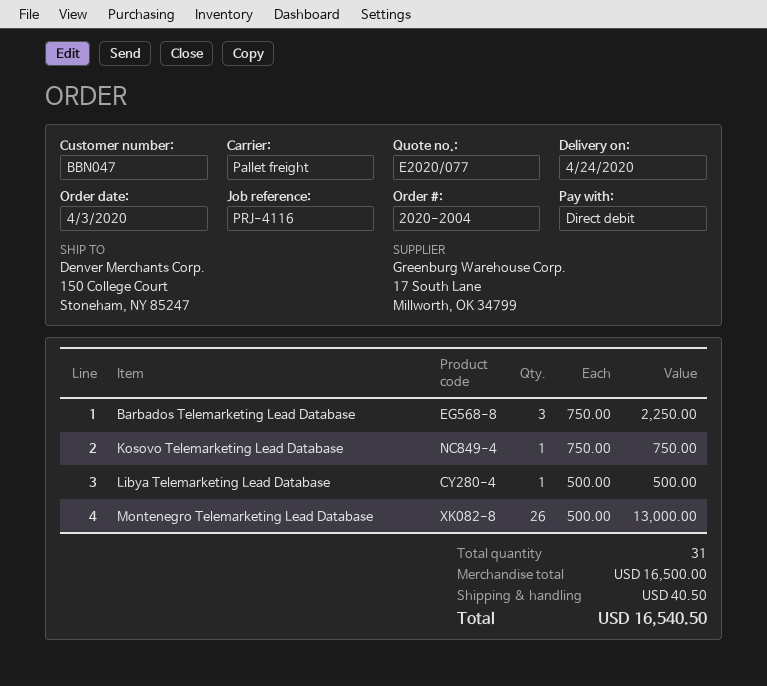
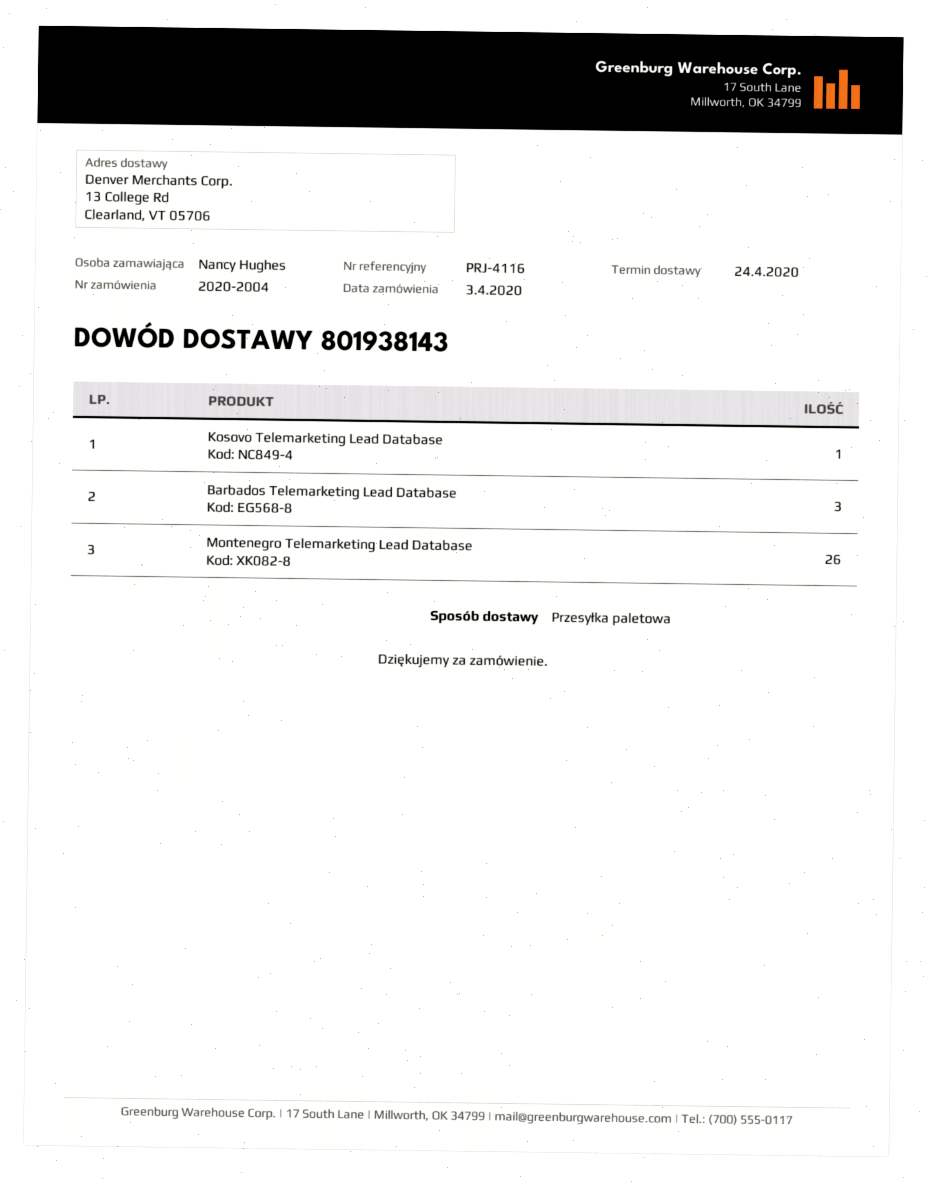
ship to: 150 College Court, Stoneham, NY 85247 -> 13 College Rd, Clearland, VT 05706
Libya Telemarketing Lead Database: 1 -> none

